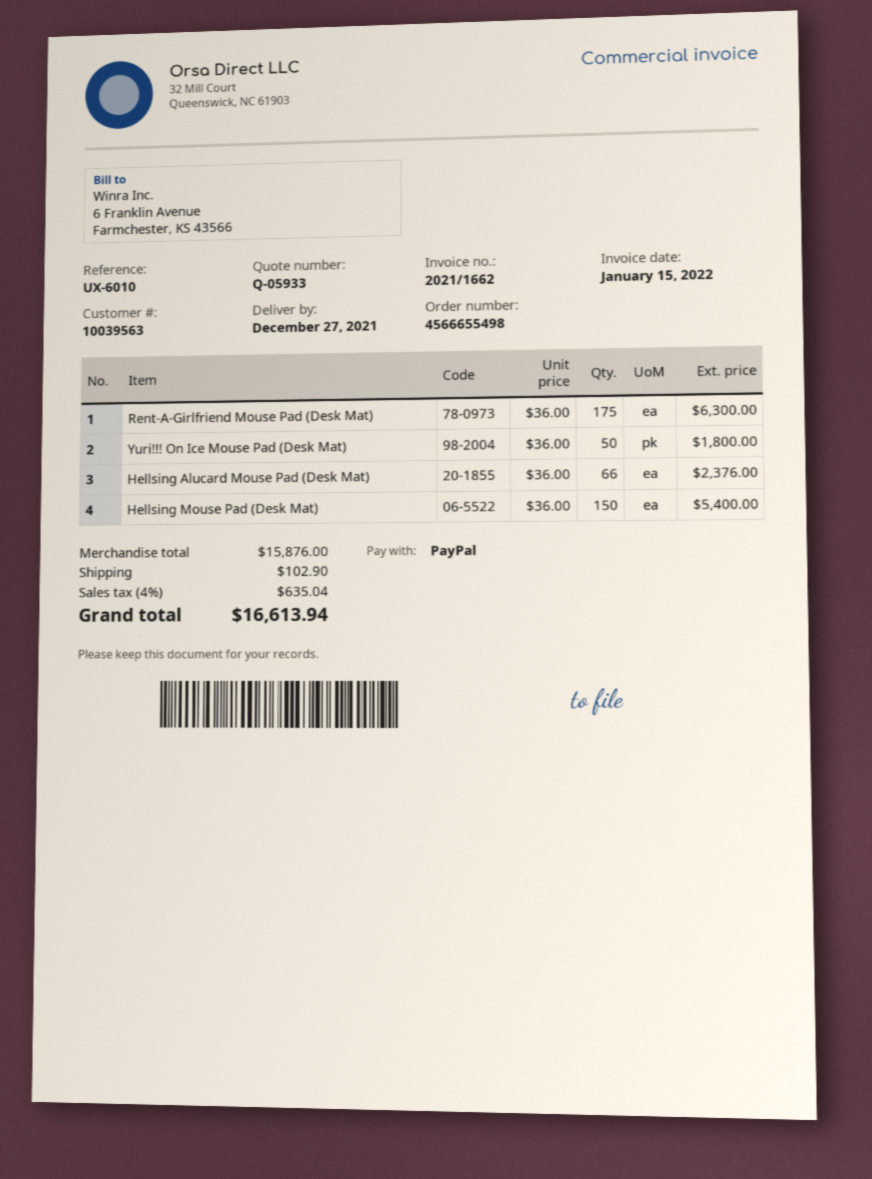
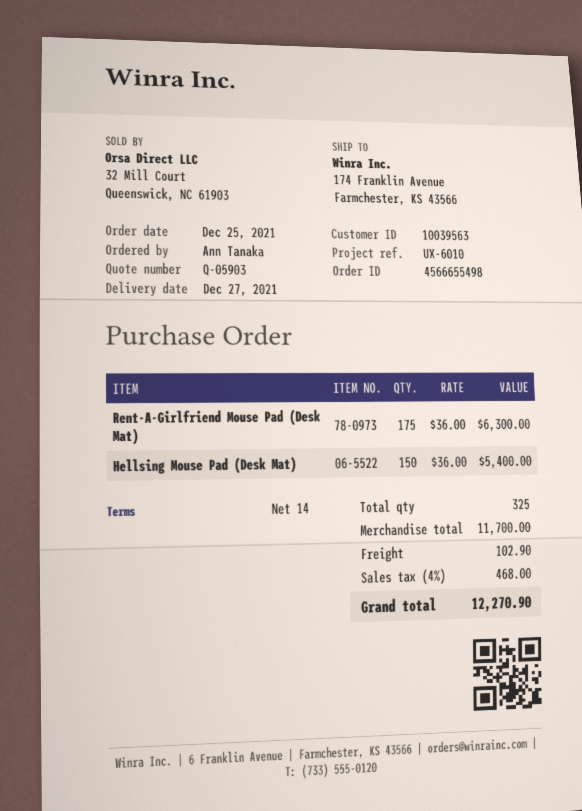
quote number: Q-05933 -> Q-05903
Yuri!!! On Ice Mouse Pad (Desk Mat): 50 x 36.00 = 1800.00 -> none
Hellsing Alucard Mouse Pad (Desk Mat): 66 x 36.00 = 2376.00 -> none
subtotal: 15876.00 -> 11700.00
tax: 4% = 635.04 -> 4% = 468.00
total: 16613.94 -> 12270.90

